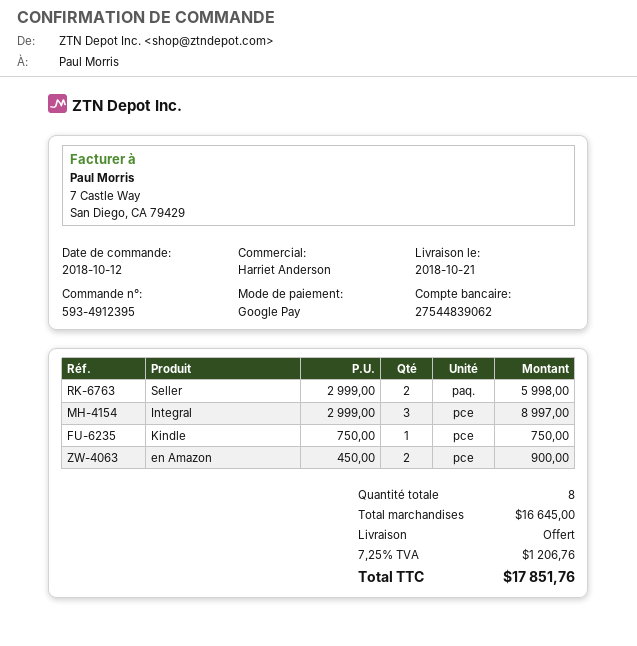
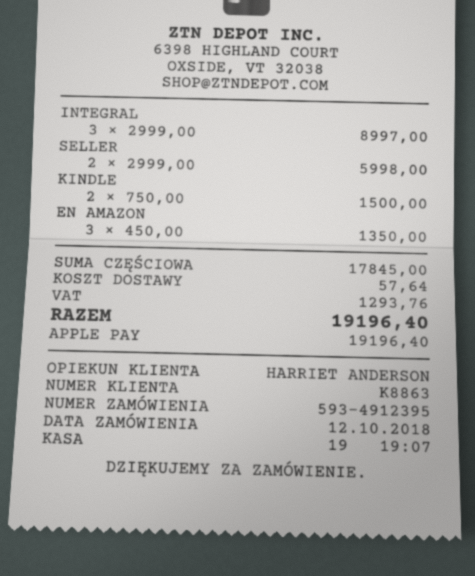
payment method: Google Pay -> Apple Pay
Kindle: 1 x 750.00 = 750.00 -> 2 x 750.00 = 1500.00
en Amazon: 2 x 450.00 = 900.00 -> 3 x 450.00 = 1350.00
subtotal: 16645.00 -> 17845.00
shipping: 0.00 -> 57.64
tax: 1206.76 -> 1293.76
total: 17851.76 -> 19196.40

